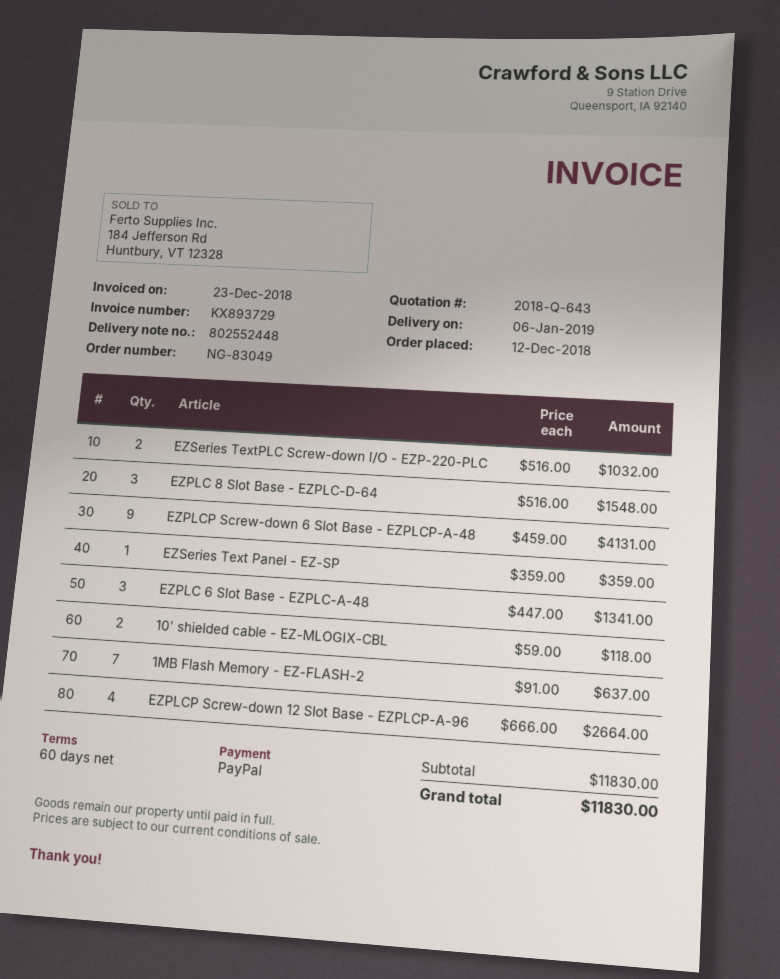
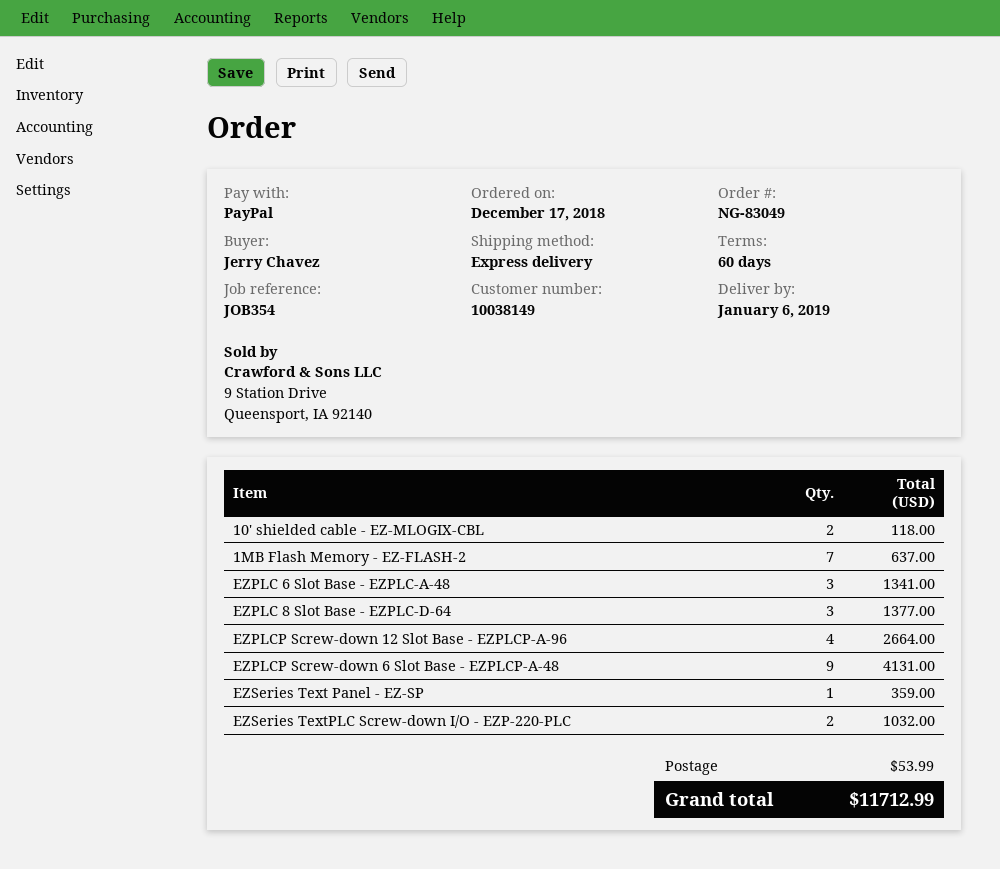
order date: 2018-12-12 -> 2018-12-17
EZPLC 8 Slot Base - EZPLC-D-64: 3 for 1548.00 -> 3 for 1377.00
shipping: none -> 53.99
total: 11830.00 -> 11712.99

